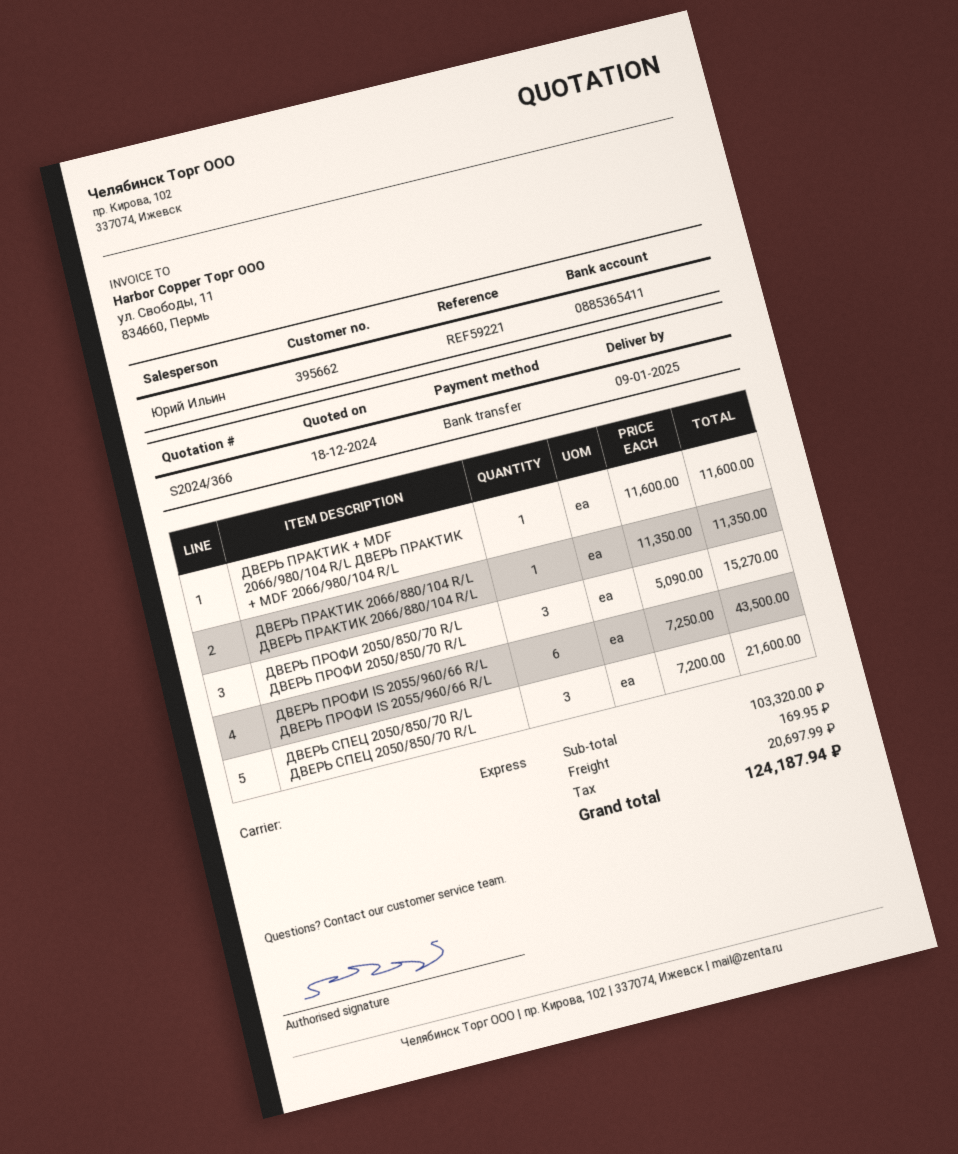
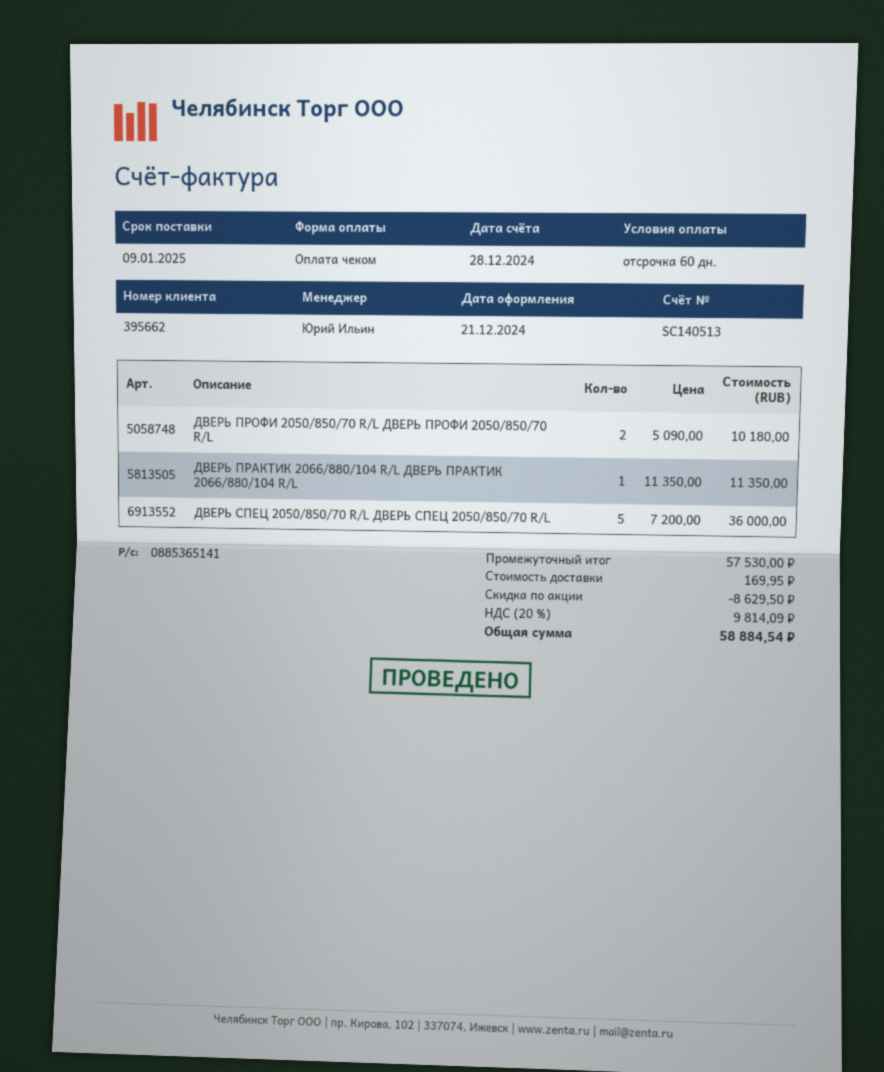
payment method: bank transfer -> cheque
bank account: 0885365411 -> 0885365141
ДВЕРЬ ПРАКТИК + MDF 2066/980/104 R/L ДВЕРЬ ПРАКТИК + MDF 2066/980/104 R/L: 1 x 11600.00 = 11600.00 -> none
ДВЕРЬ ПРОФИ 2050/850/70 R/L ДВЕРЬ ПРОФИ 2050/850/70 R/L: 3 x 5090.00 = 15270.00 -> 2 x 5090.00 = 10180.00
ДВЕРЬ ПРОФИ IS 2055/960/66 R/L ДВЕРЬ ПРОФИ IS 2055/960/66 R/L: 6 x 7250.00 = 43500.00 -> none
ДВЕРЬ СПЕЦ 2050/850/70 R/L ДВЕРЬ СПЕЦ 2050/850/70 R/L: 3 x 7200.00 = 21600.00 -> 5 x 7200.00 = 36000.00
subtotal: 103320.00 -> 57530.00
discount: none -> 8629.50
tax: 20697.99 -> 9814.09
total: 124187.94 -> 58884.54

